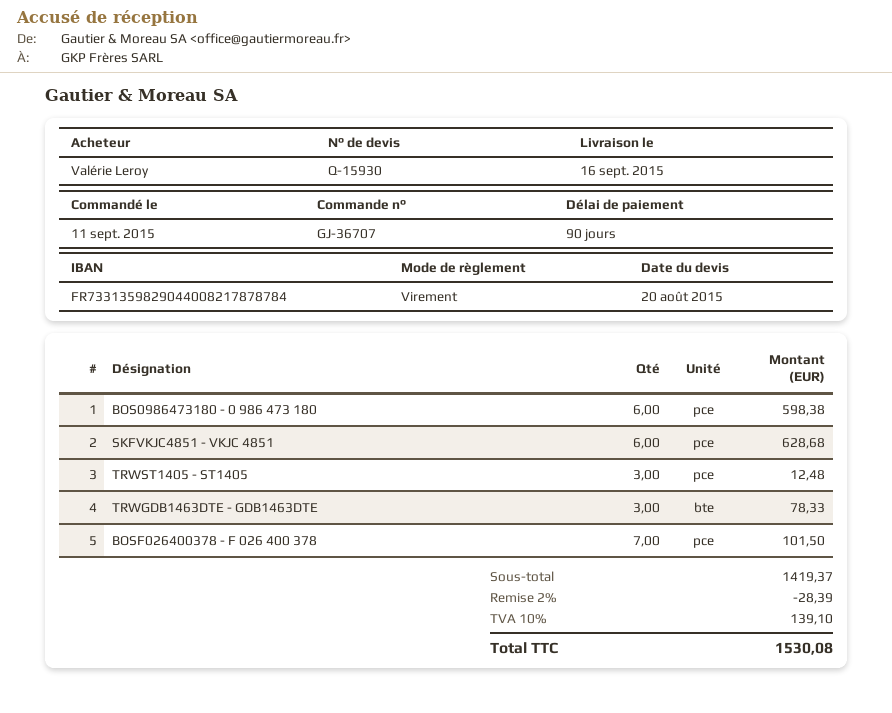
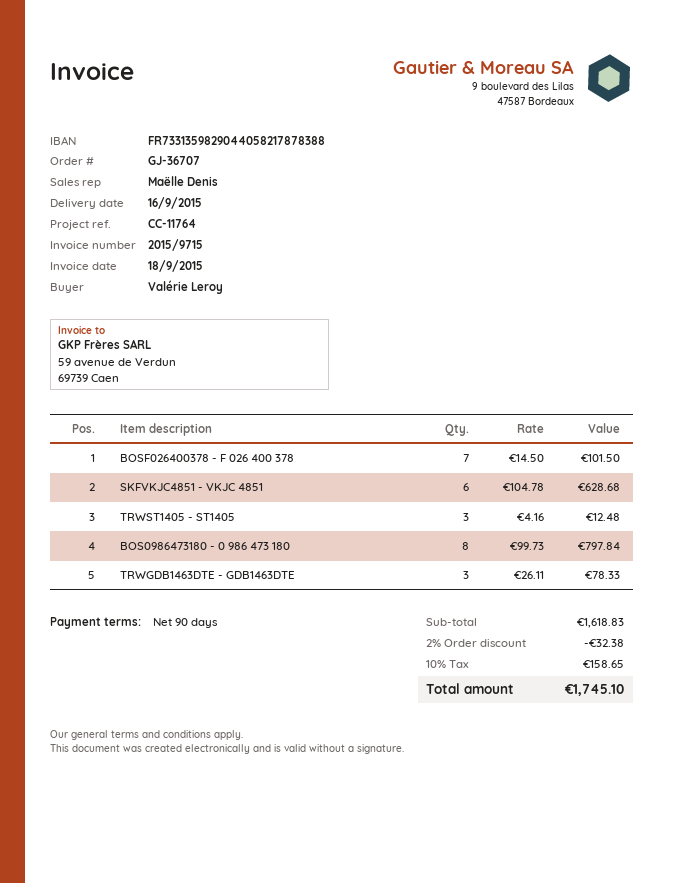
bank account: FR7331359829044008217878784 -> FR7331359829044058217878388
BOS0986473180 - 0 986 473 180: 6 for 598.38 -> 8 for 797.84
subtotal: 1419.37 -> 1618.83
discount: 2% = 28.39 -> 2% = 32.38
tax: 10% = 139.10 -> 10% = 158.65
total: 1530.08 -> 1745.10

